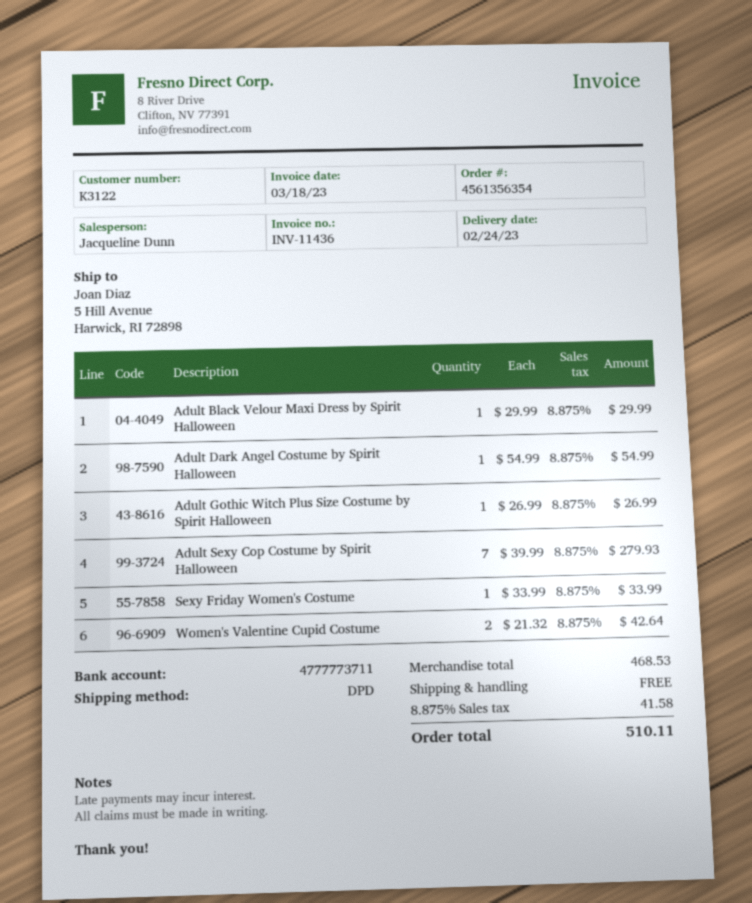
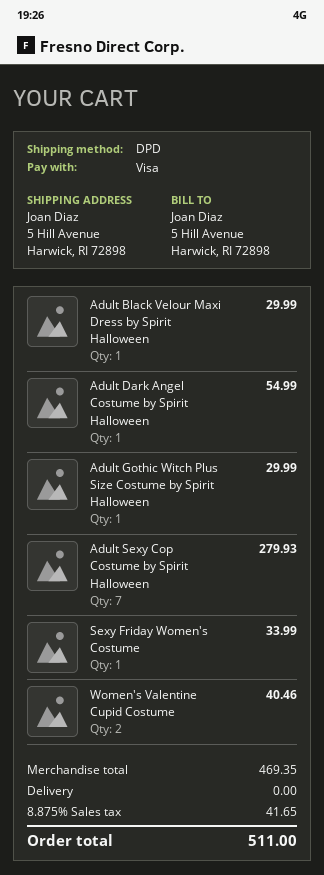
Adult Gothic Witch Plus Size Costume by Spirit Halloween: 1 for 26.99 -> 1 for 29.99
Women's Valentine Cupid Costume: 2 for 42.64 -> 2 for 40.46
subtotal: 468.53 -> 469.35
tax: 8.875% = 41.58 -> 8.875% = 41.65
total: 510.11 -> 511.00

